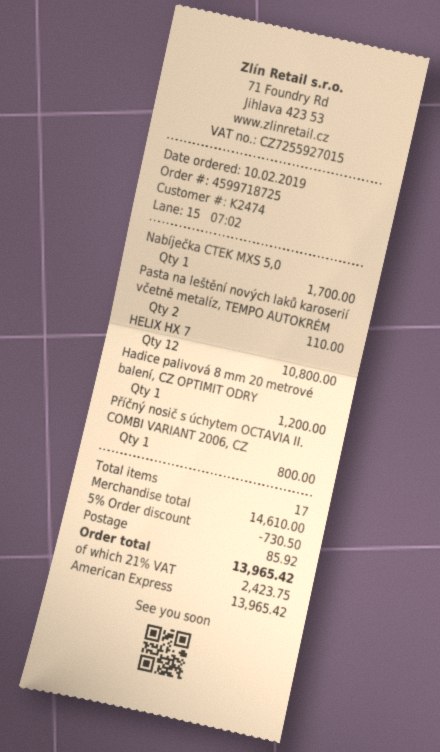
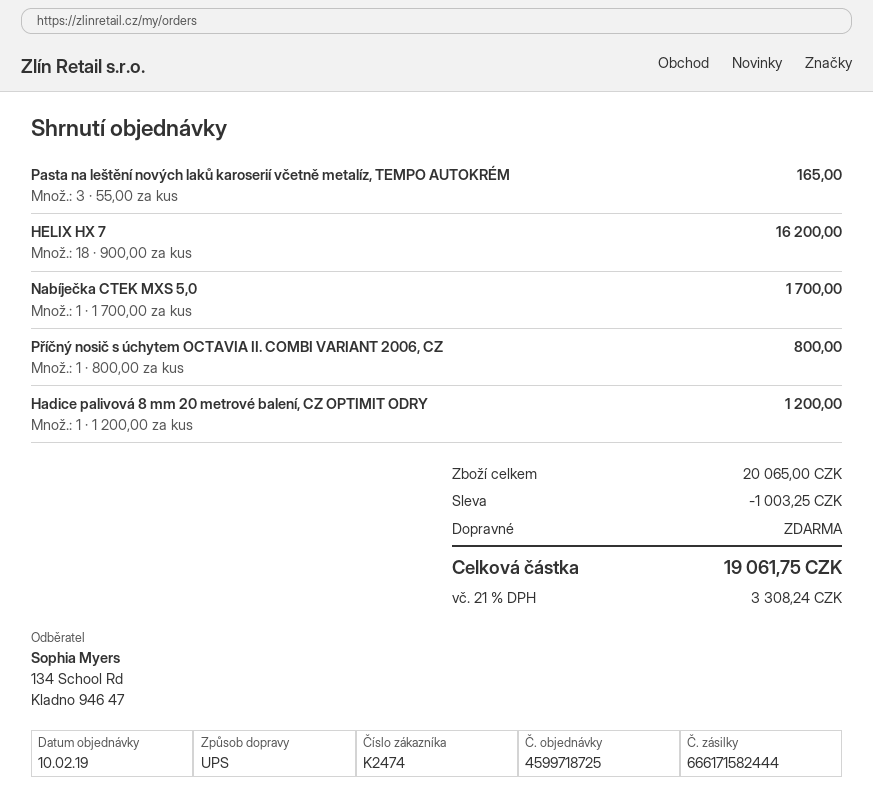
Pasta na leštění nových laků karoserií včetně metalíz, TEMPO AUTOKRÉM: 2 for 110.00 -> 3 for 165.00
HELIX HX 7: 12 for 10800.00 -> 18 for 16200.00
subtotal: 14610.00 -> 20065.00
discount: 730.50 -> 1003.25
shipping: 85.92 -> 0.00
tax: 21% = 2423.75 -> 21% = 3308.24
total: 13965.42 -> 19061.75

